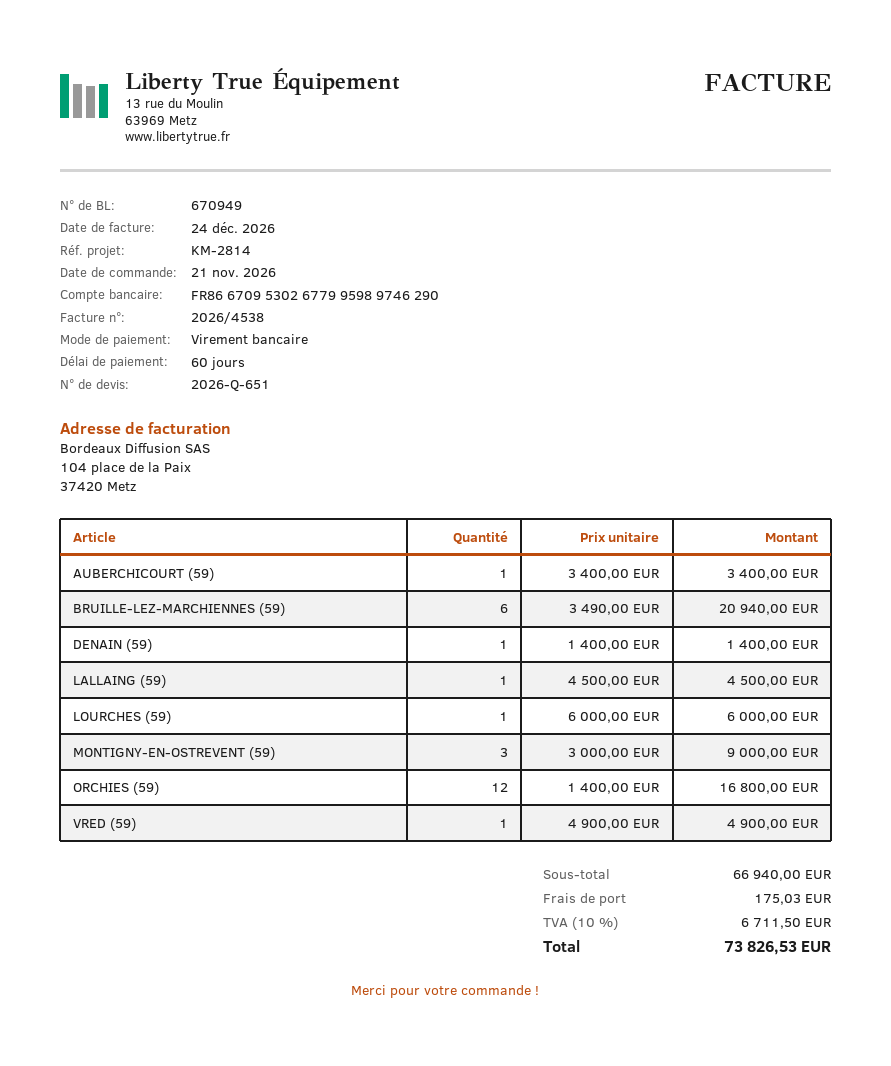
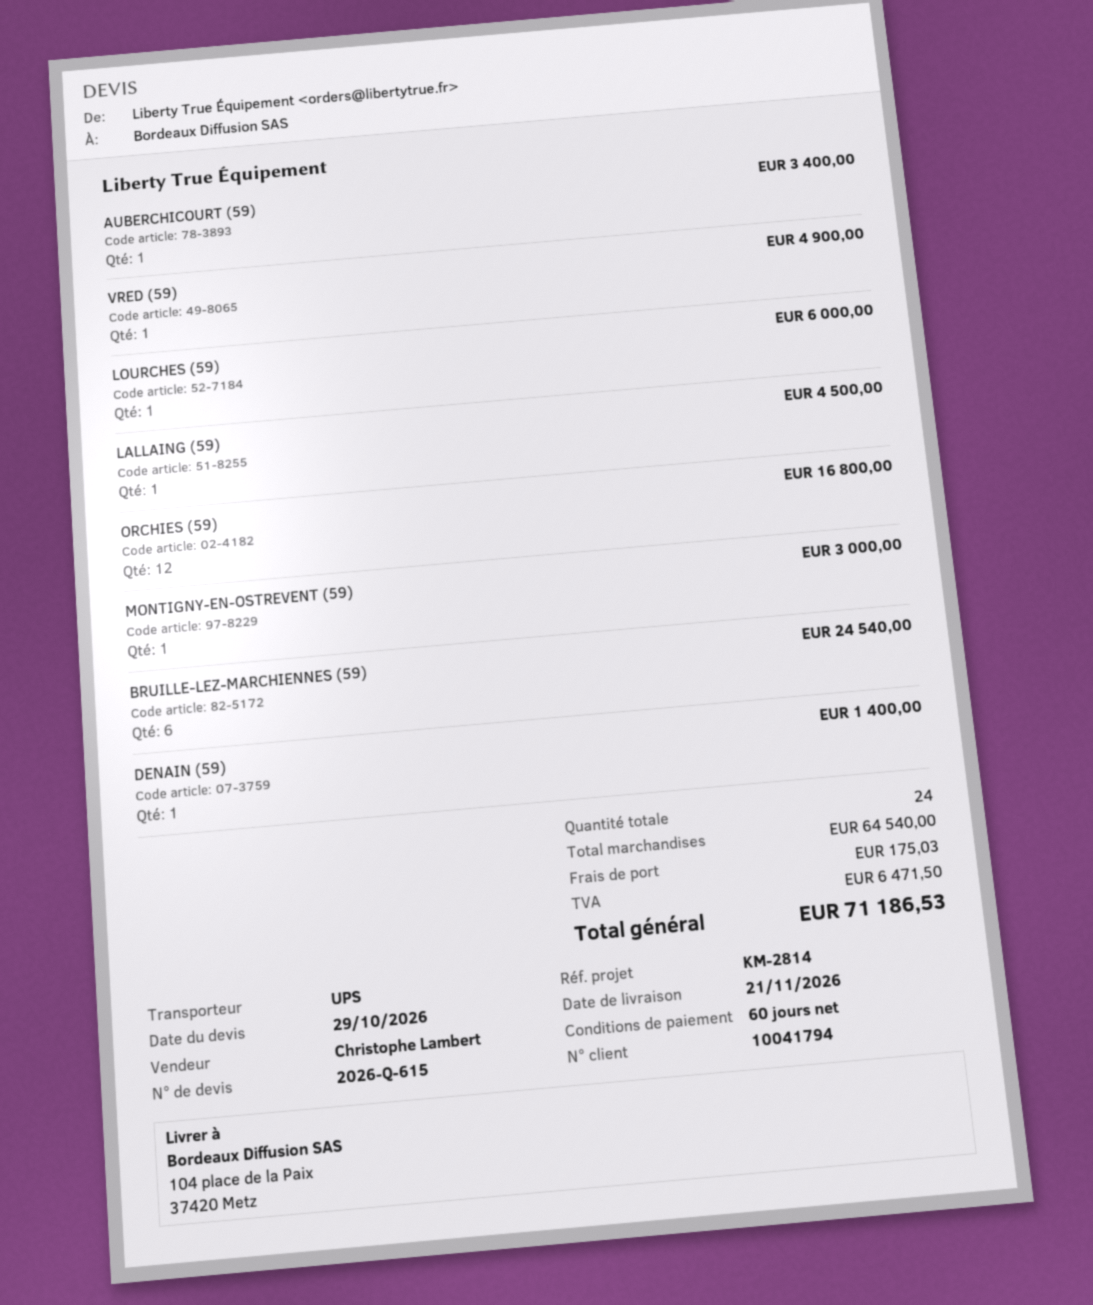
quote number: 2026-Q-651 -> 2026-Q-615
BRUILLE-LEZ-MARCHIENNES (59): 6 for 20940.00 -> 6 for 24540.00
MONTIGNY-EN-OSTREVENT (59): 3 for 9000.00 -> 1 for 3000.00
subtotal: 66940.00 -> 64540.00
tax: 6711.50 -> 6471.50
total: 73826.53 -> 71186.53

